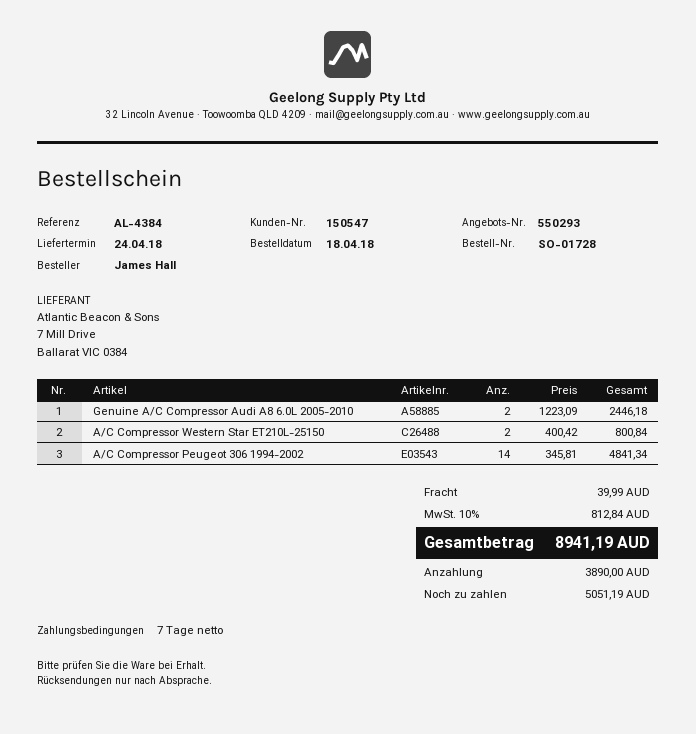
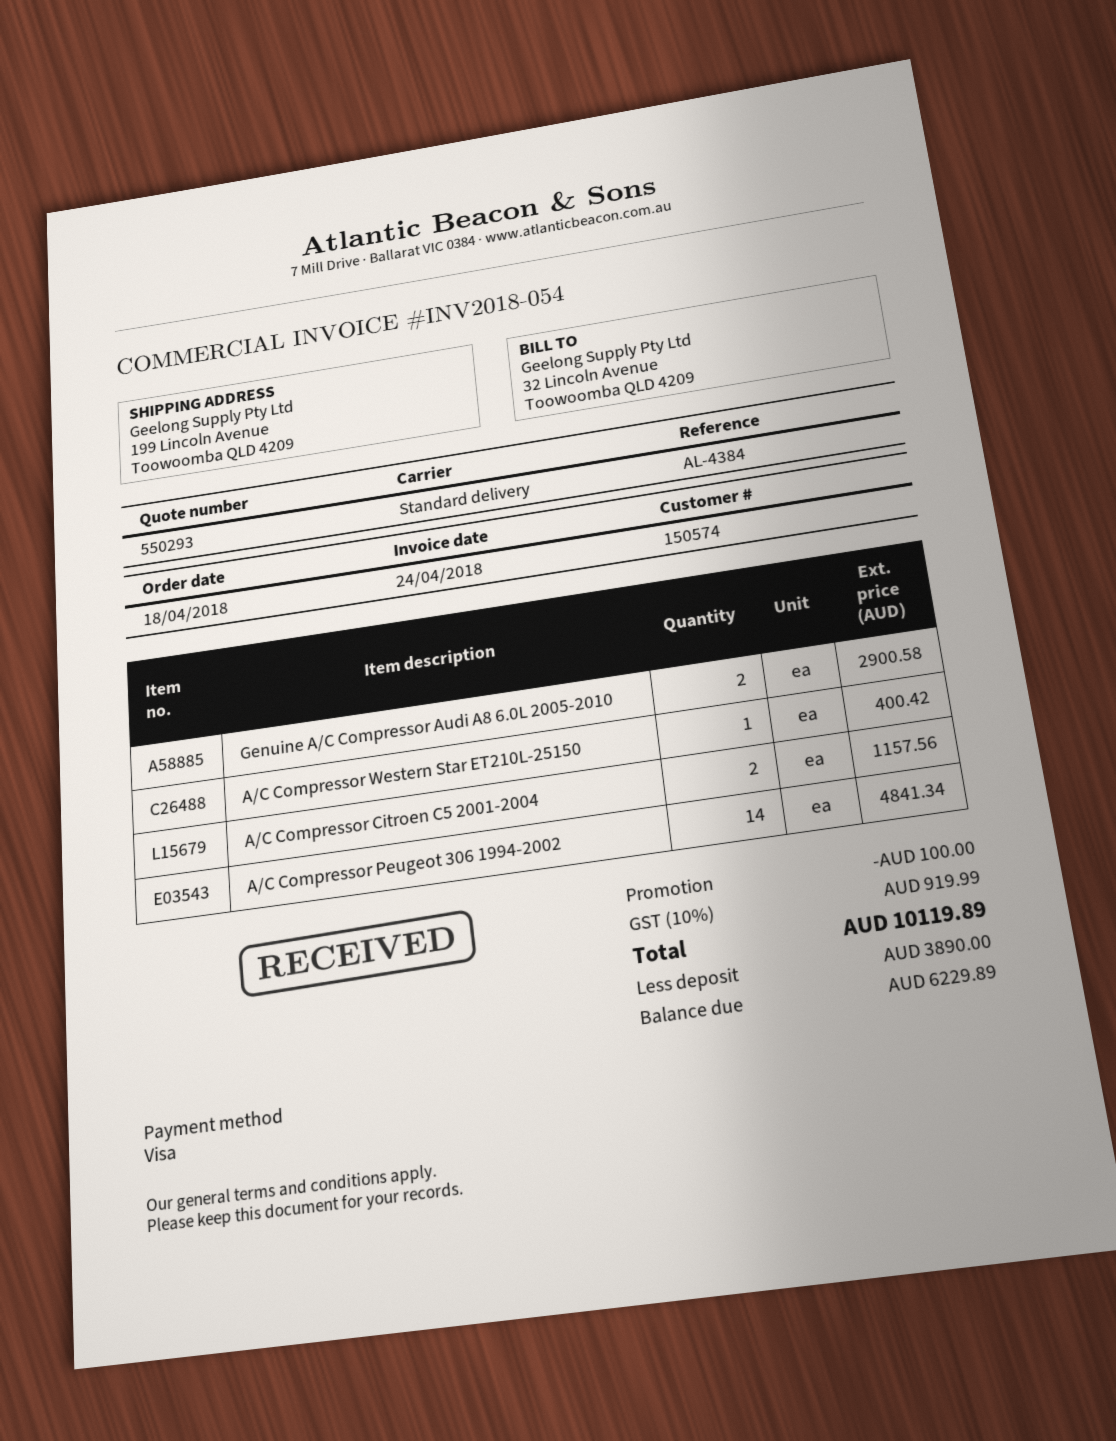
customer number: 150547 -> 150574
Genuine A/C Compressor Audi A8 6.0L 2005-2010: 2 for 2446.18 -> 2 for 2900.58
A/C Compressor Western Star ET210L-25150: 2 for 800.84 -> 1 for 400.42
A/C Compressor Citroen C5 2001-2004: none -> 2 for 1157.56
discount: none -> 100.00
shipping: 39.99 -> none
tax: 10% = 812.84 -> 10% = 919.99
total: 8941.19 -> 10119.89
balance: 5051.19 -> 6229.89

